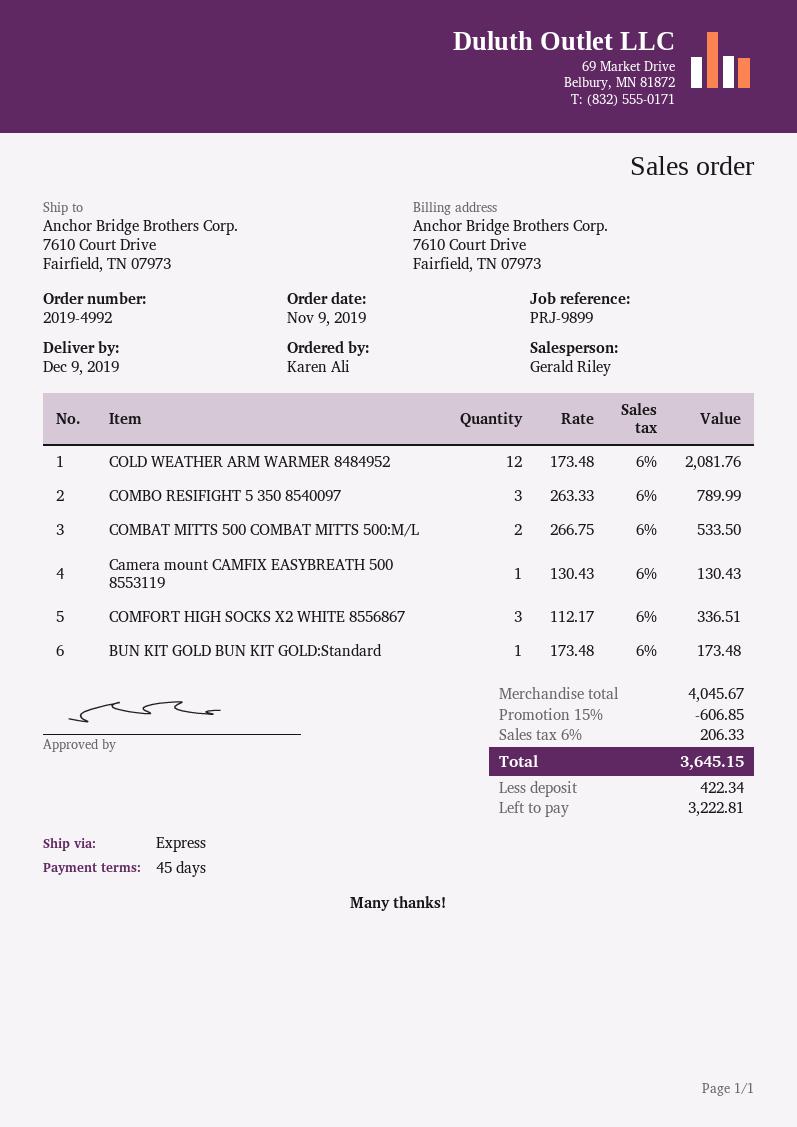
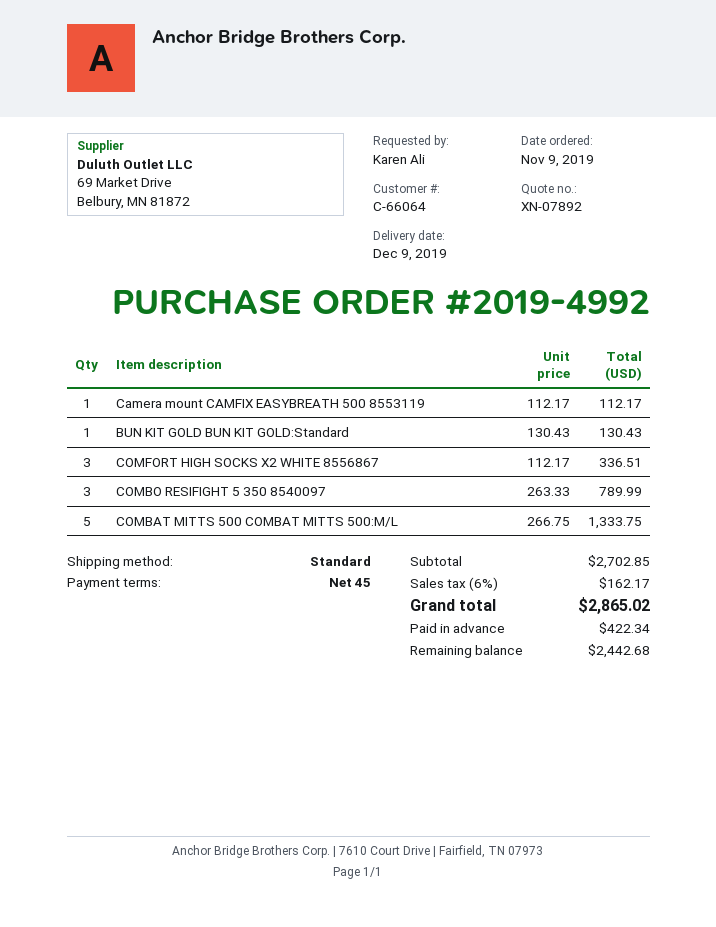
shipping method: express -> standard
COLD WEATHER ARM WARMER 8484952: 12 x 173.48 = 2081.76 -> none
COMBAT MITTS 500 COMBAT MITTS 500:M/L: 2 x 266.75 = 533.50 -> 5 x 266.75 = 1333.75
Camera mount CAMFIX EASYBREATH 500 8553119: 1 x 130.43 = 130.43 -> 1 x 112.17 = 112.17
BUN KIT GOLD BUN KIT GOLD:Standard: 1 x 173.48 = 173.48 -> 1 x 130.43 = 130.43
subtotal: 4045.67 -> 2702.85
discount: 15% = 606.85 -> none
tax: 6% = 206.33 -> 6% = 162.17
total: 3645.15 -> 2865.02
balance: 3222.81 -> 2442.68

